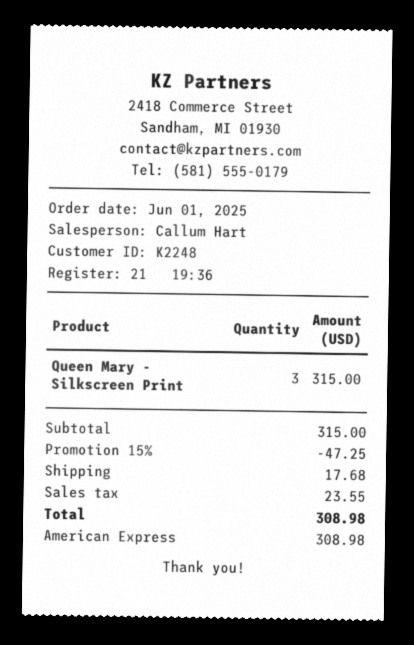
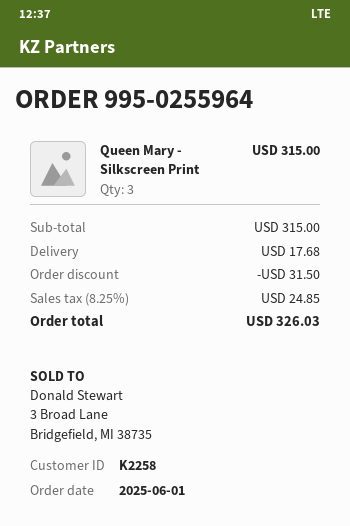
customer number: K2248 -> K2258
discount: 47.25 -> 31.50
tax: 23.55 -> 24.85
total: 308.98 -> 326.03

